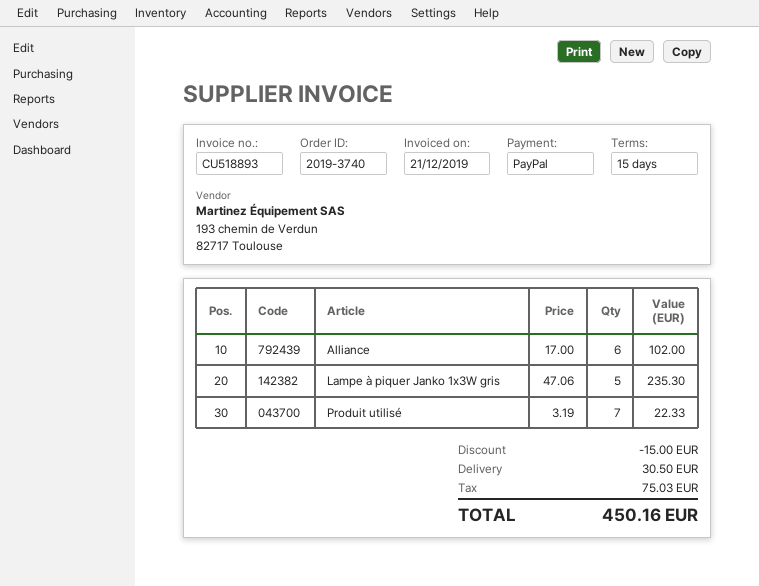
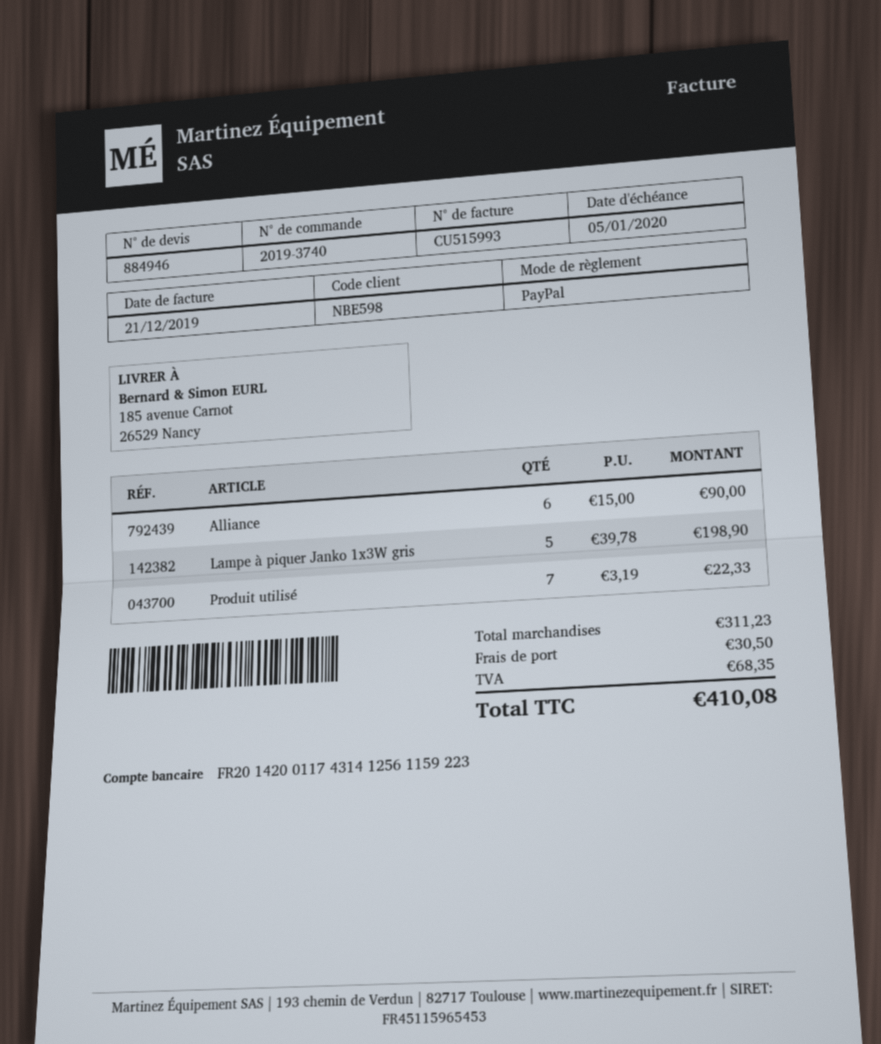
invoice number: CU518893 -> CU515993
Alliance: 6 x 17.00 = 102.00 -> 6 x 15.00 = 90.00
Lampe à piquer Janko 1x3W gris: 5 x 47.06 = 235.30 -> 5 x 39.78 = 198.90
discount: 15.00 -> none
tax: 75.03 -> 68.35
total: 450.16 -> 410.08

